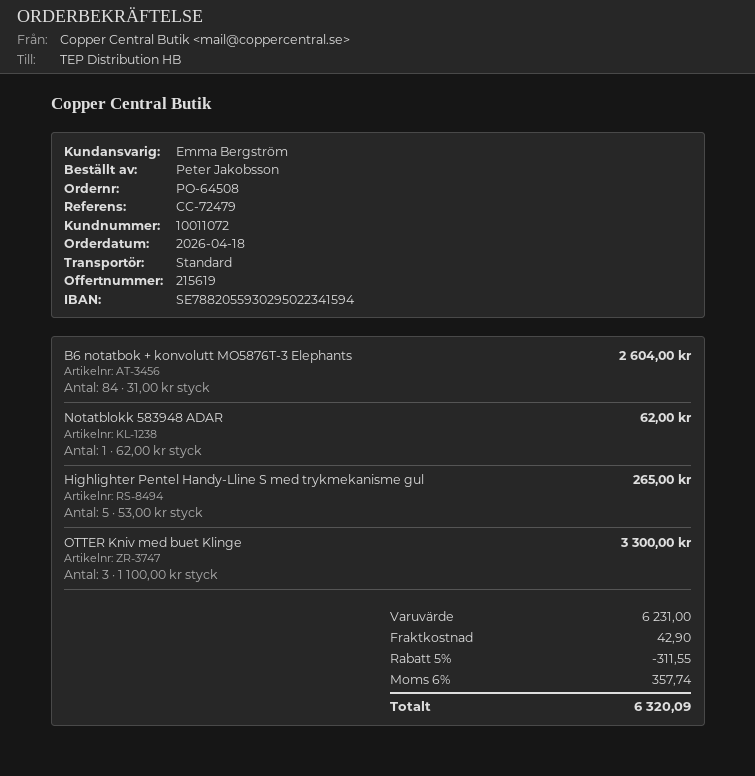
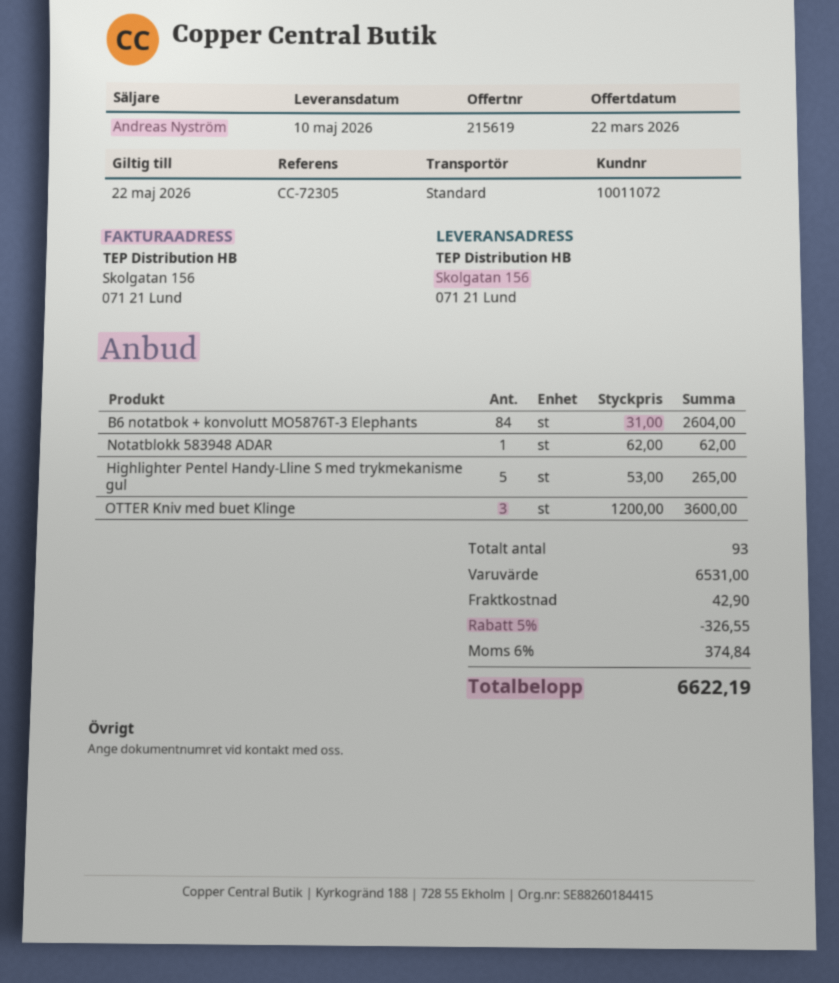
reference: CC-72479 -> CC-72305
sales rep: Emma Bergström -> Andreas Nyström
OTTER Kniv med buet Klinge: 3 x 1100.00 = 3300.00 -> 3 x 1200.00 = 3600.00
subtotal: 6231.00 -> 6531.00
discount: 5% = 311.55 -> 5% = 326.55
tax: 6% = 357.74 -> 6% = 374.84
total: 6320.09 -> 6622.19

